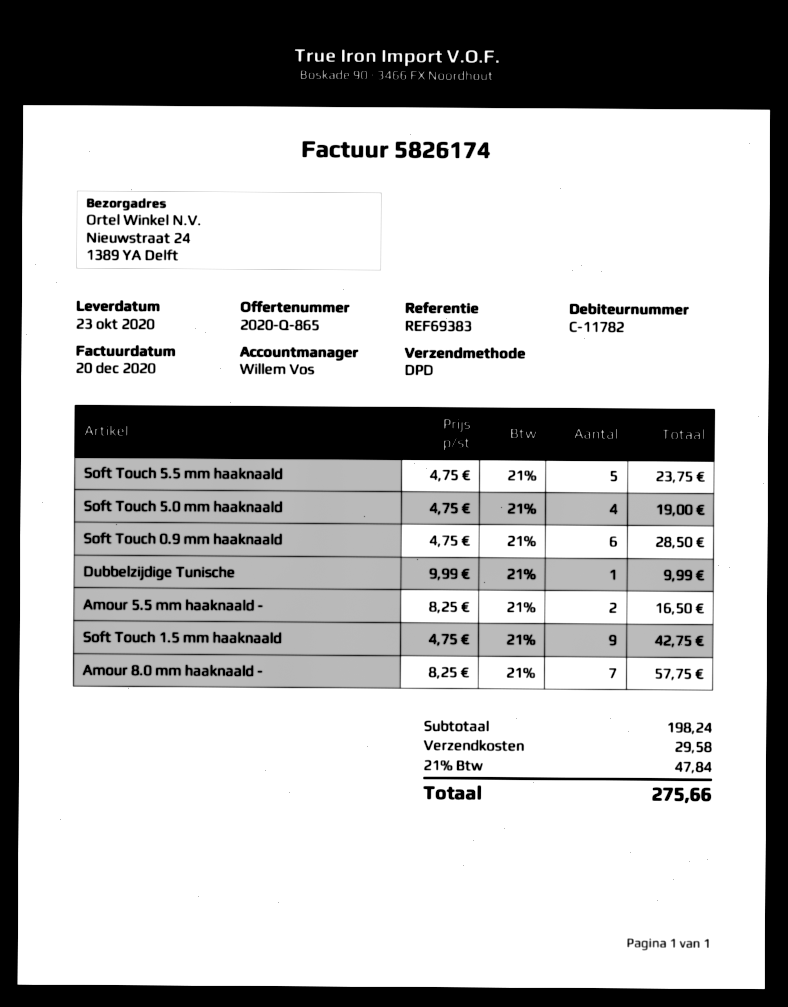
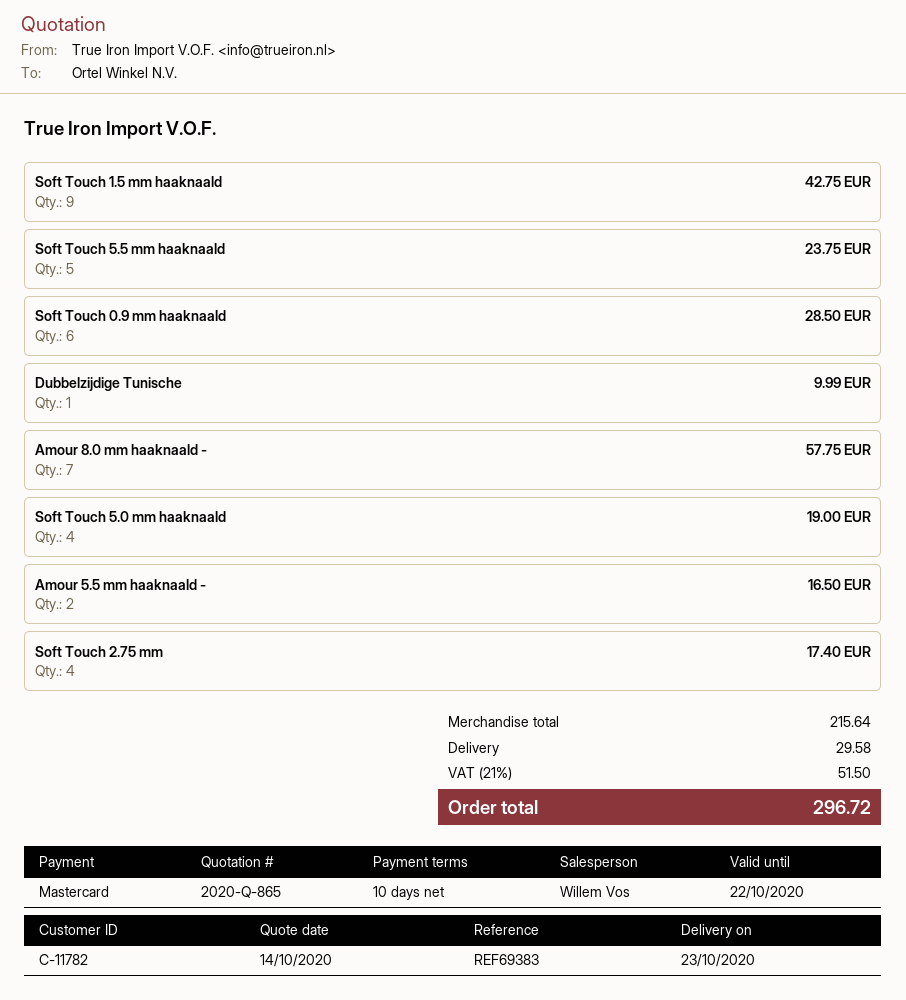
Soft Touch 2.75 mm: none -> 4 for 17.40
subtotal: 198.24 -> 215.64
tax: 21% = 47.84 -> 21% = 51.50
total: 275.66 -> 296.72

